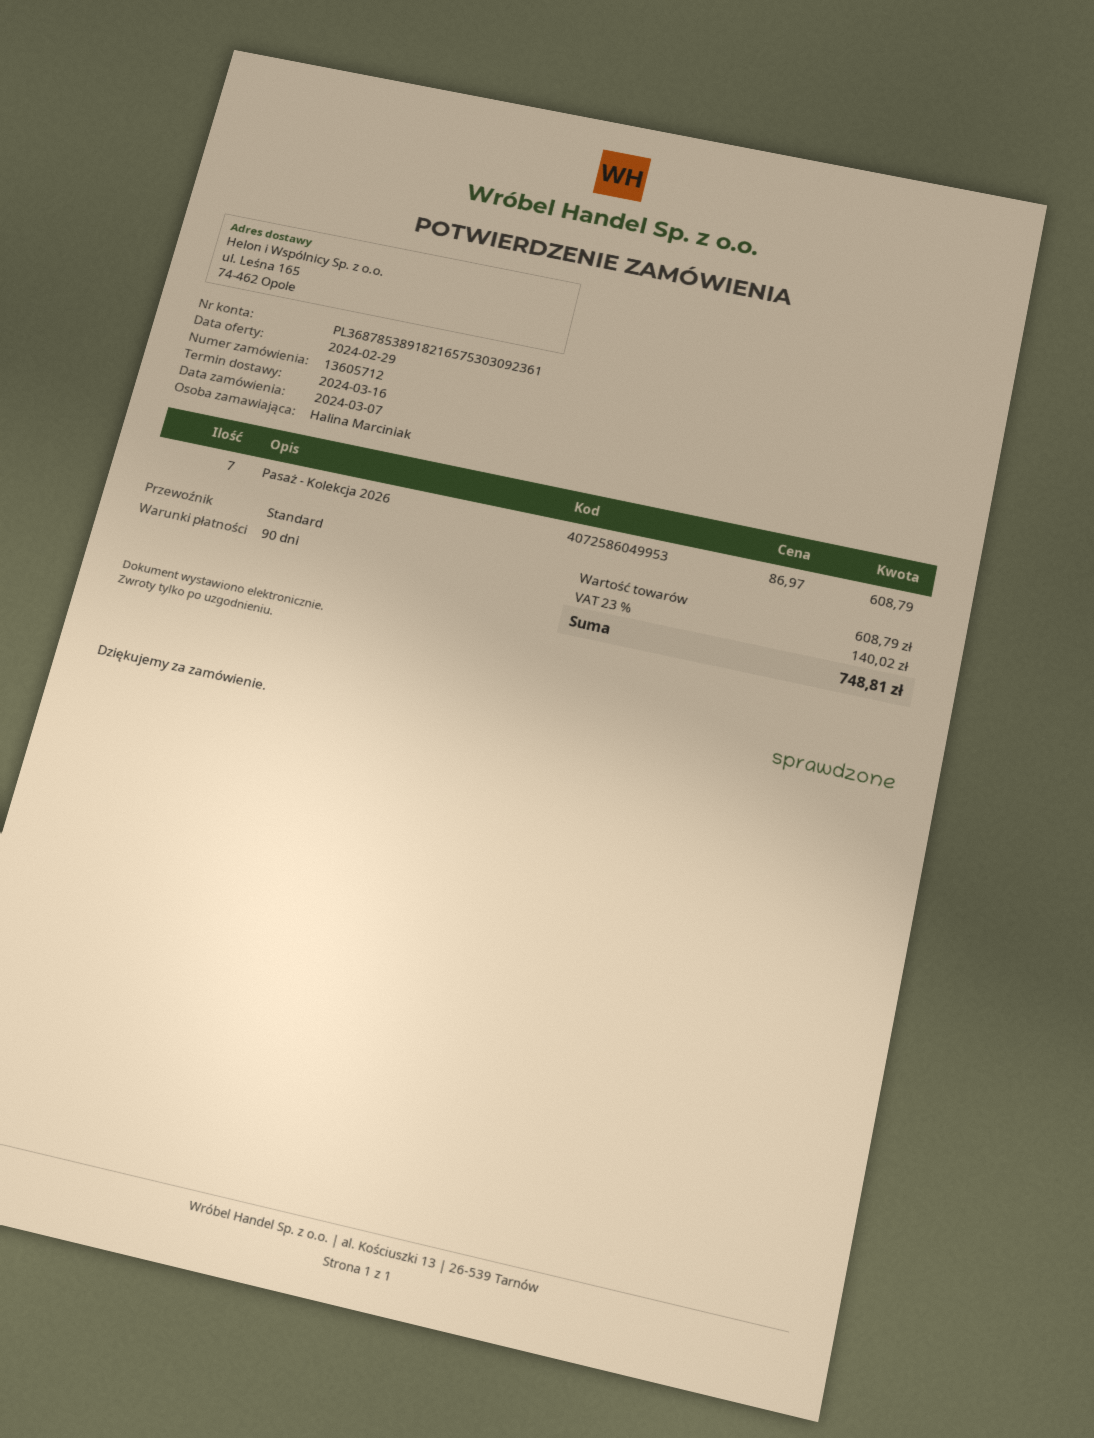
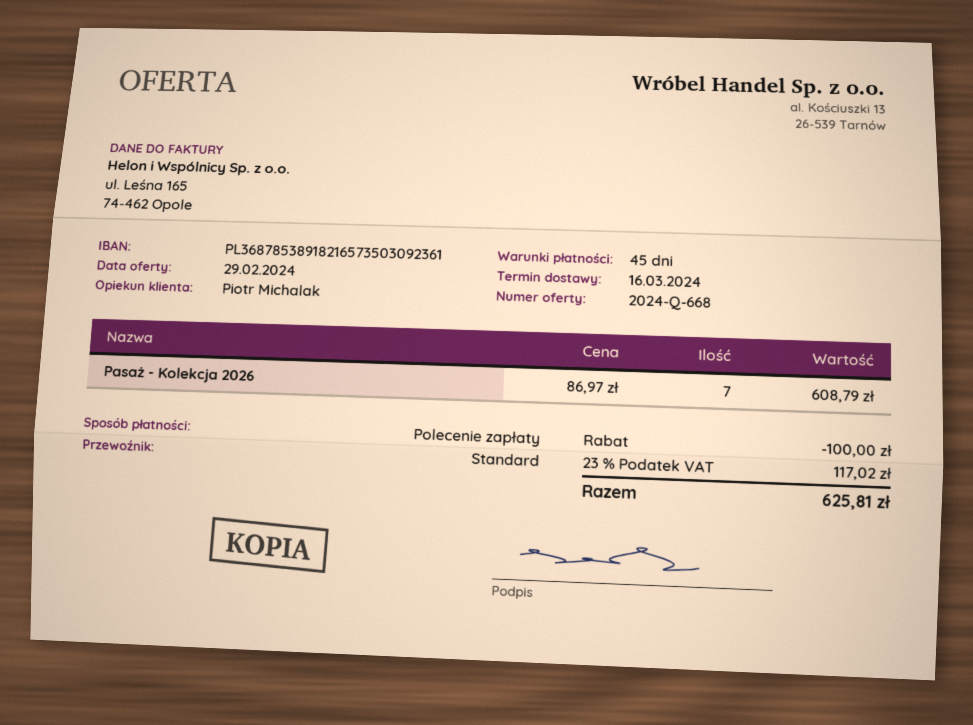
payment terms: 90 days -> 45 days
bank account: PL36878538918216575303092361 -> PL36878538918216573503092361
discount: none -> 100.00
tax: 23% = 140.02 -> 23% = 117.02
total: 748.81 -> 625.81

